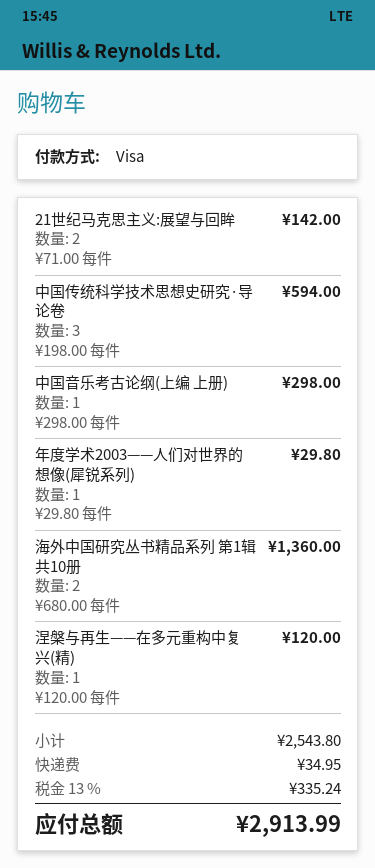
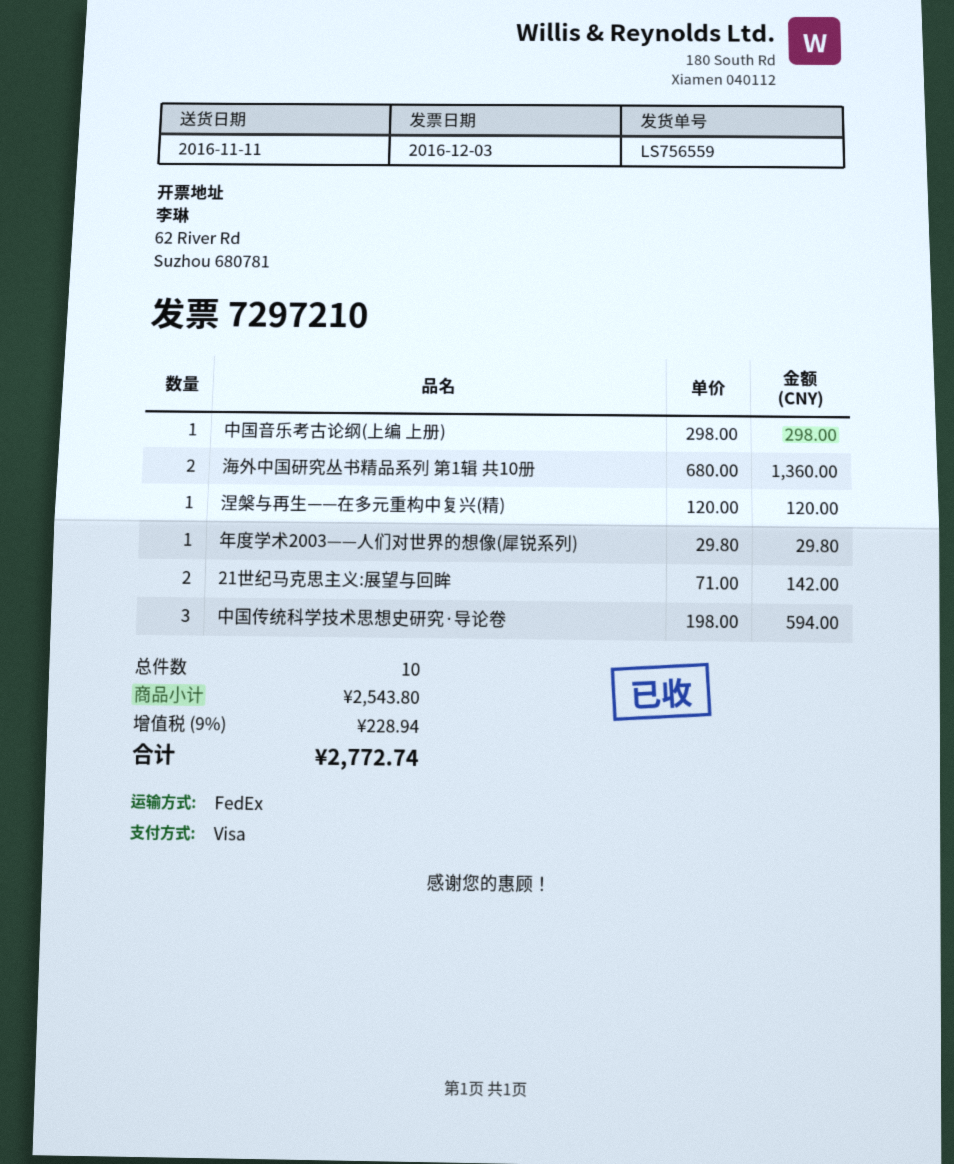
shipping: 34.95 -> none
tax: 13% = 335.24 -> 9% = 228.94
total: 2913.99 -> 2772.74

